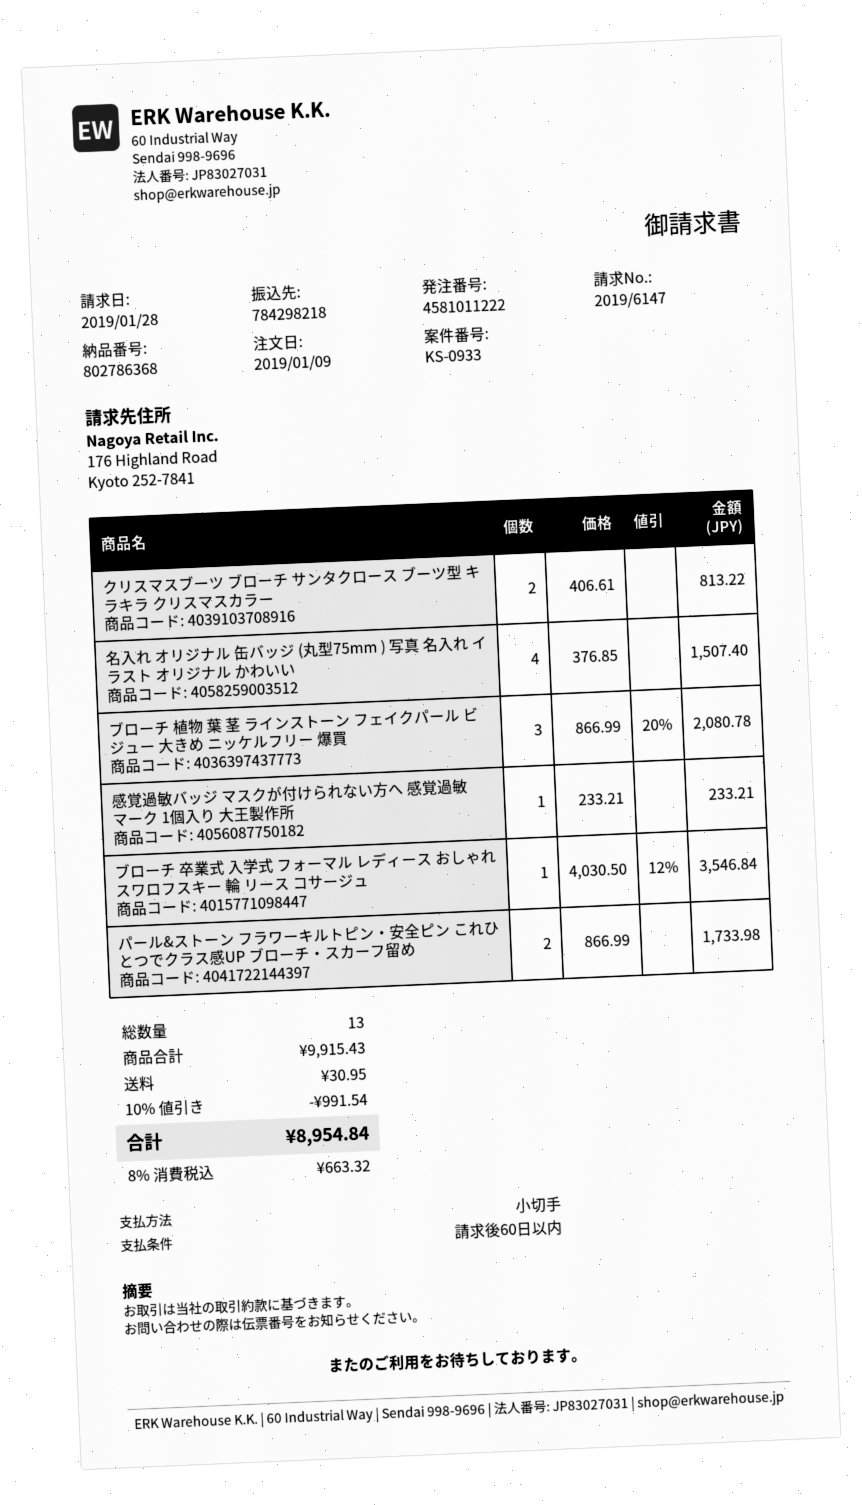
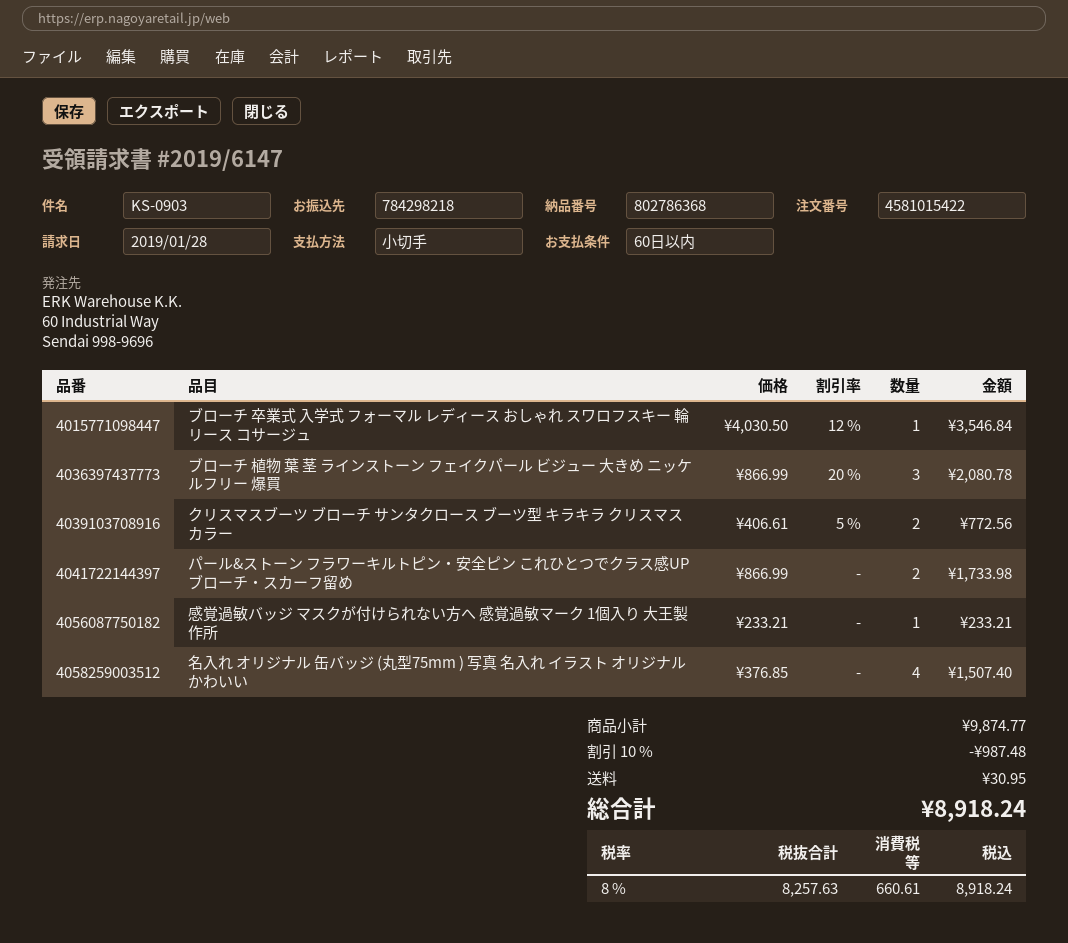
order number: 4581011222 -> 4581015422
reference: KS-0933 -> KS-0903
クリスマスブーツ ブローチ サンタクロース ブーツ型 キラキラ クリスマスカラー: 2 x 406.61 = 813.22 -> 2 x 406.61 - 5% = 772.56
subtotal: 9915.43 -> 9874.77
discount: 10% = 991.54 -> 10% = 987.48
tax: 8% = 663.32 -> 8% = 660.61
total: 8954.84 -> 8918.24

